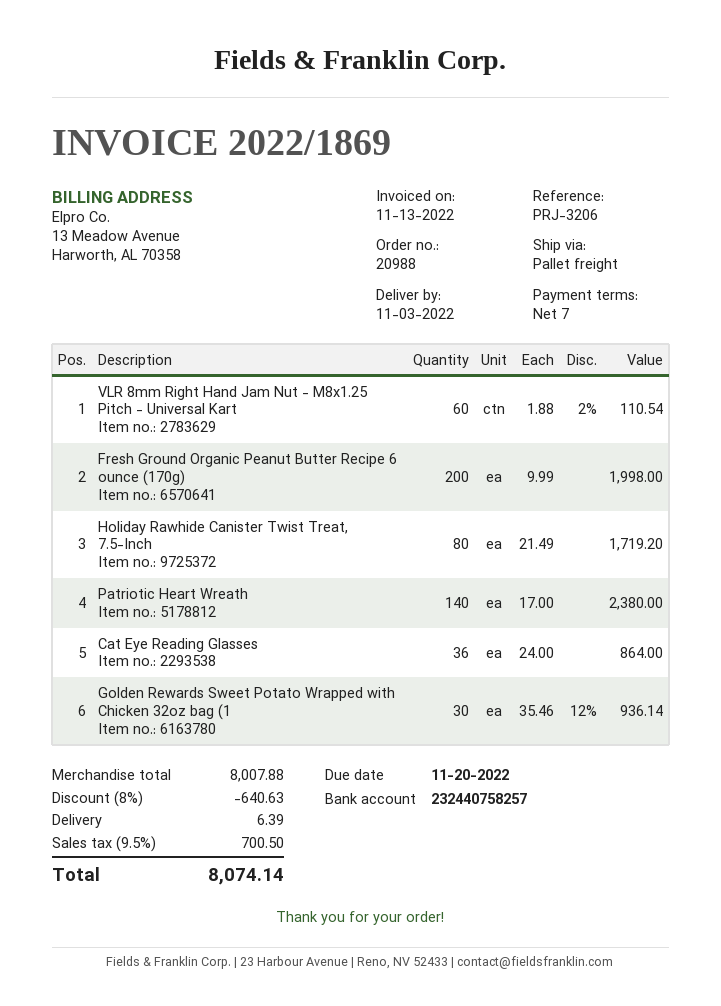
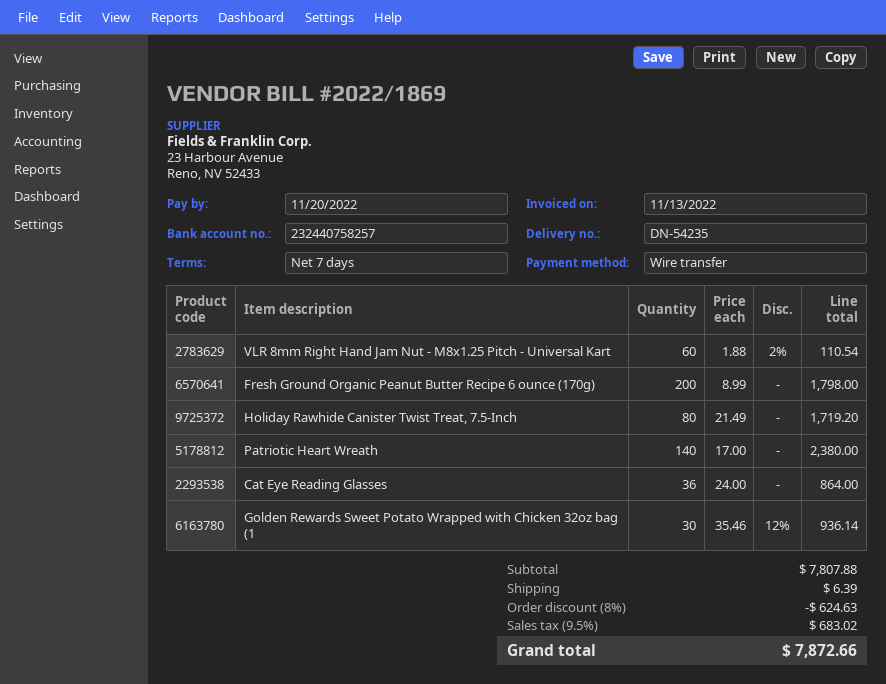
Fresh Ground Organic Peanut Butter Recipe 6 ounce (170g): 200 x 9.99 = 1998.00 -> 200 x 8.99 = 1798.00
subtotal: 8007.88 -> 7807.88
discount: 8% = 640.63 -> 8% = 624.63
tax: 9.5% = 700.50 -> 9.5% = 683.02
total: 8074.14 -> 7872.66

